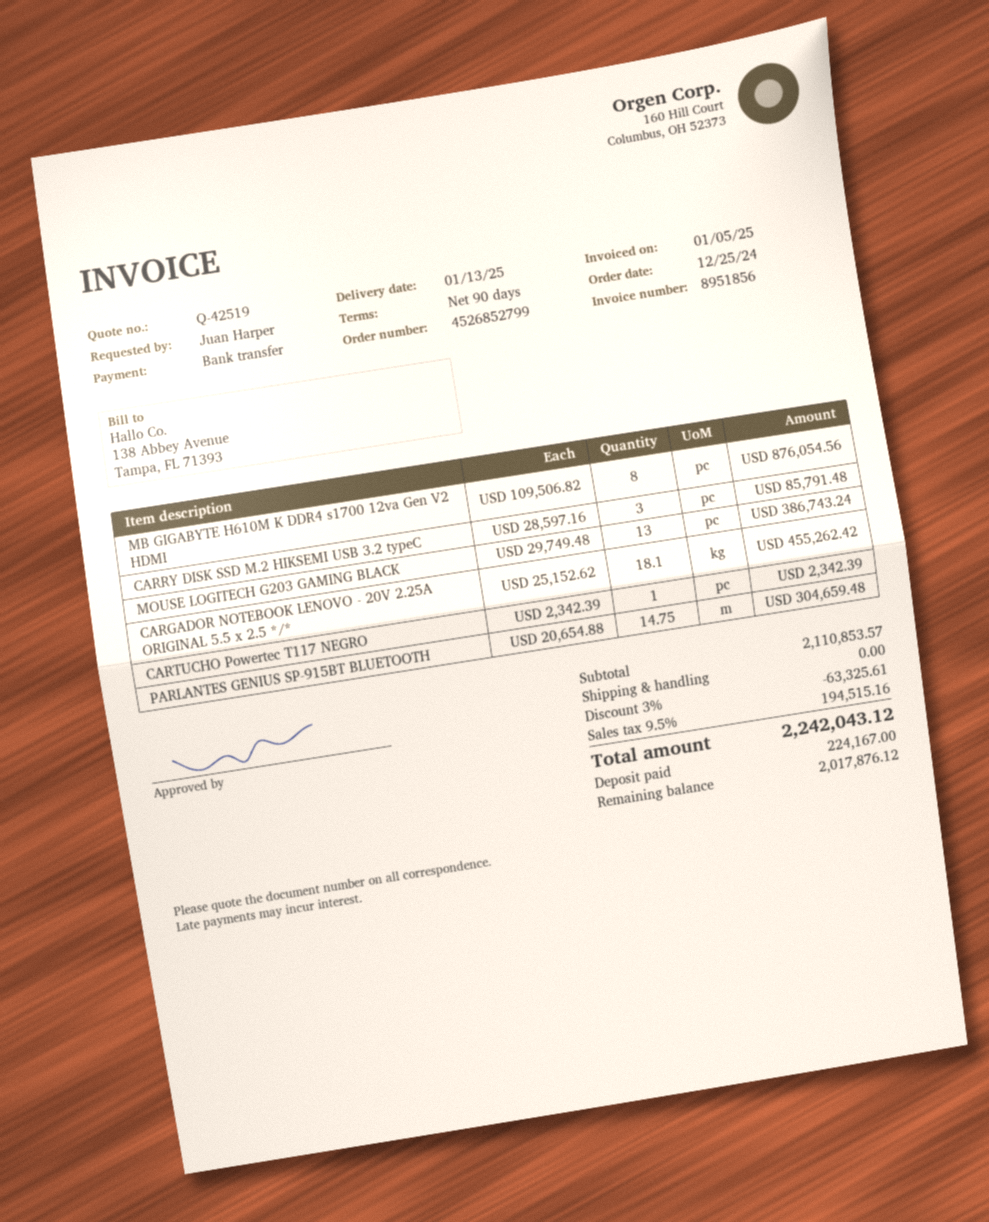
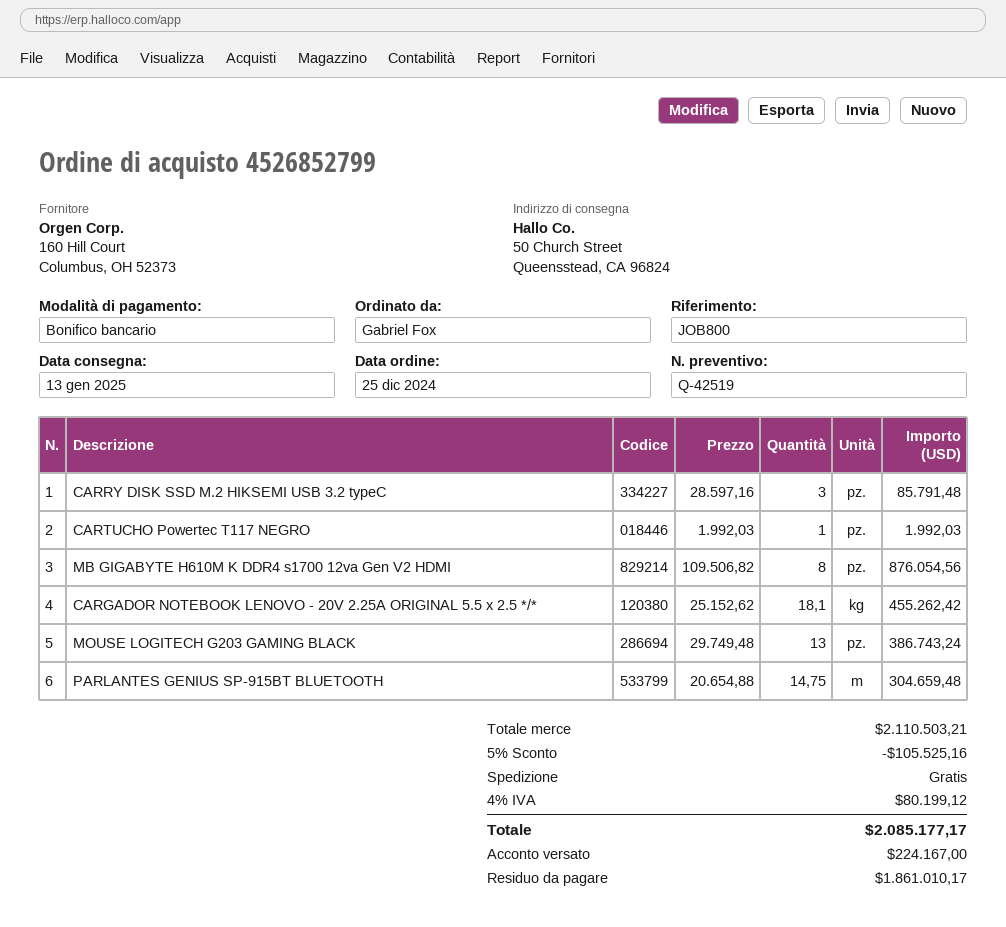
ordered by: Juan Harper -> Gabriel Fox
CARTUCHO Powertec T117 NEGRO: 1 x 2342.39 = 2342.39 -> 1 x 1992.03 = 1992.03
subtotal: 2110853.57 -> 2110503.21
discount: 3% = 63325.61 -> 5% = 105525.16
tax: 9.5% = 194515.16 -> 4% = 80199.12
total: 2242043.12 -> 2085177.17
balance: 2017876.12 -> 1861010.17

